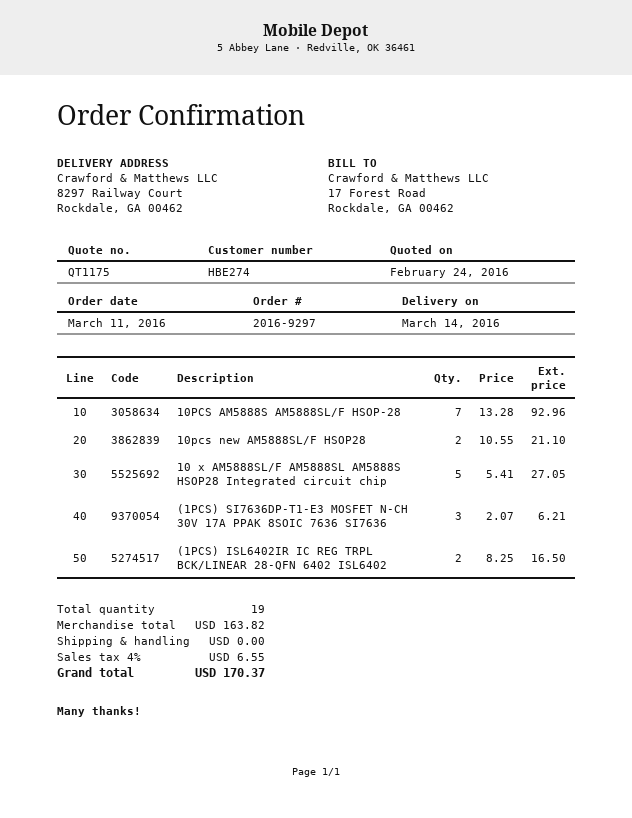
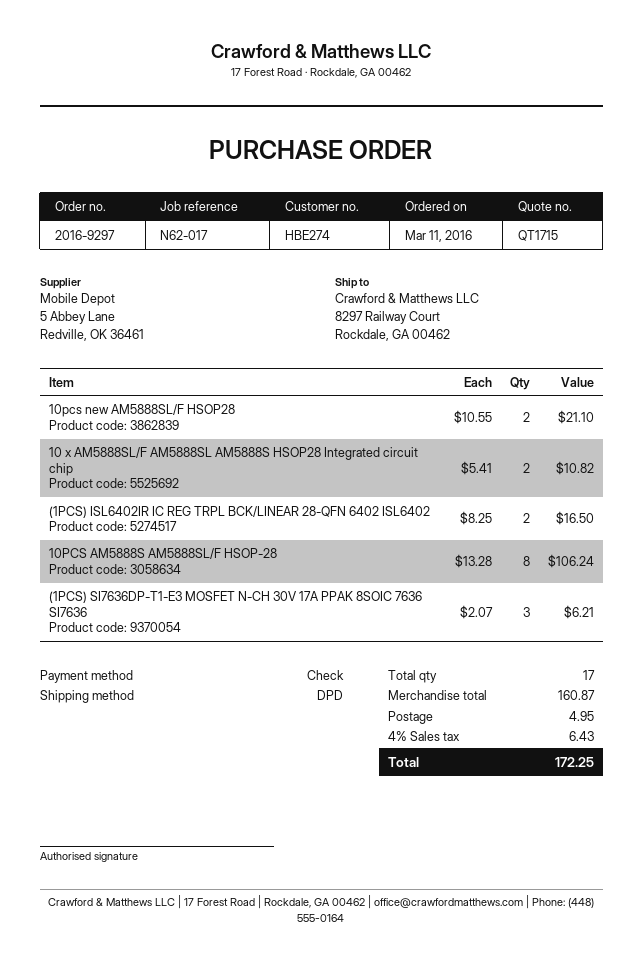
quote number: QT1175 -> QT1715
10PCS AM5888S AM5888SL/F HSOP-28: 7 x 13.28 = 92.96 -> 8 x 13.28 = 106.24
10 x AM5888SL/F AM5888SL AM5888S HSOP28 Integrated circuit chip: 5 x 5.41 = 27.05 -> 2 x 5.41 = 10.82
total quantity: 19 -> 17
subtotal: 163.82 -> 160.87
shipping: 0.00 -> 4.95
tax: 4% = 6.55 -> 4% = 6.43
total: 170.37 -> 172.25

